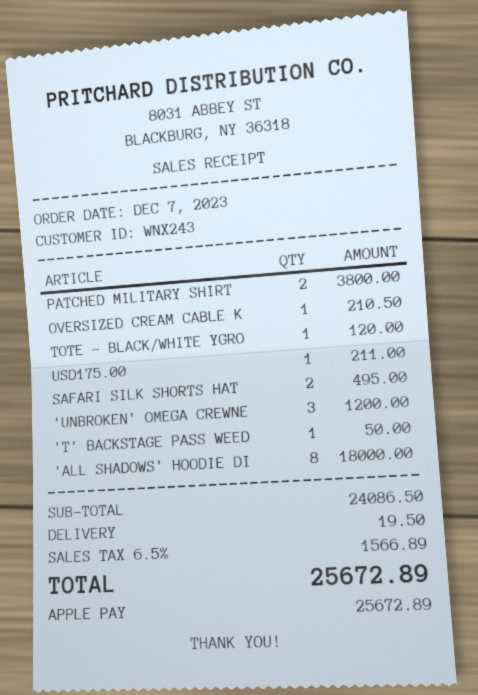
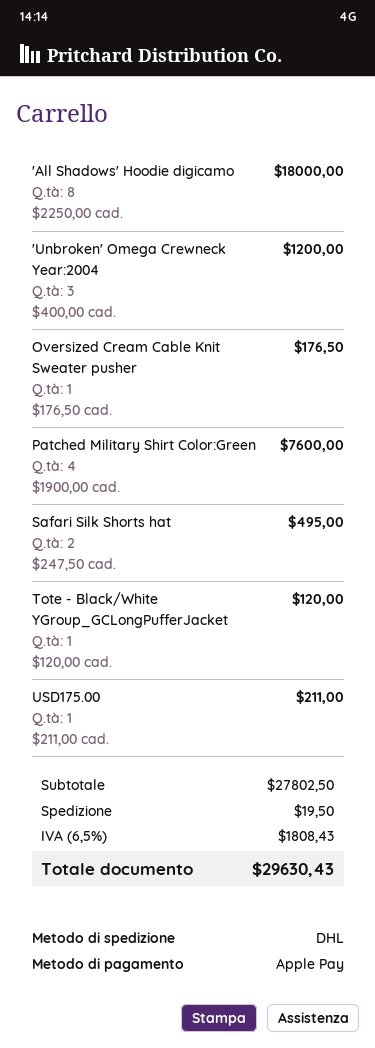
PATCHED MILITARY SHIRT: 2 for 3800.00 -> 4 for 7600.00
OVERSIZED CREAM CABLE K: 1 for 210.50 -> 1 for 176.50
'T' BACKSTAGE PASS WEED: 1 for 50.00 -> none
subtotal: 24086.50 -> 27802.50
tax: 6.5% = 1566.89 -> 6.5% = 1808.43
total: 25672.89 -> 29630.43

